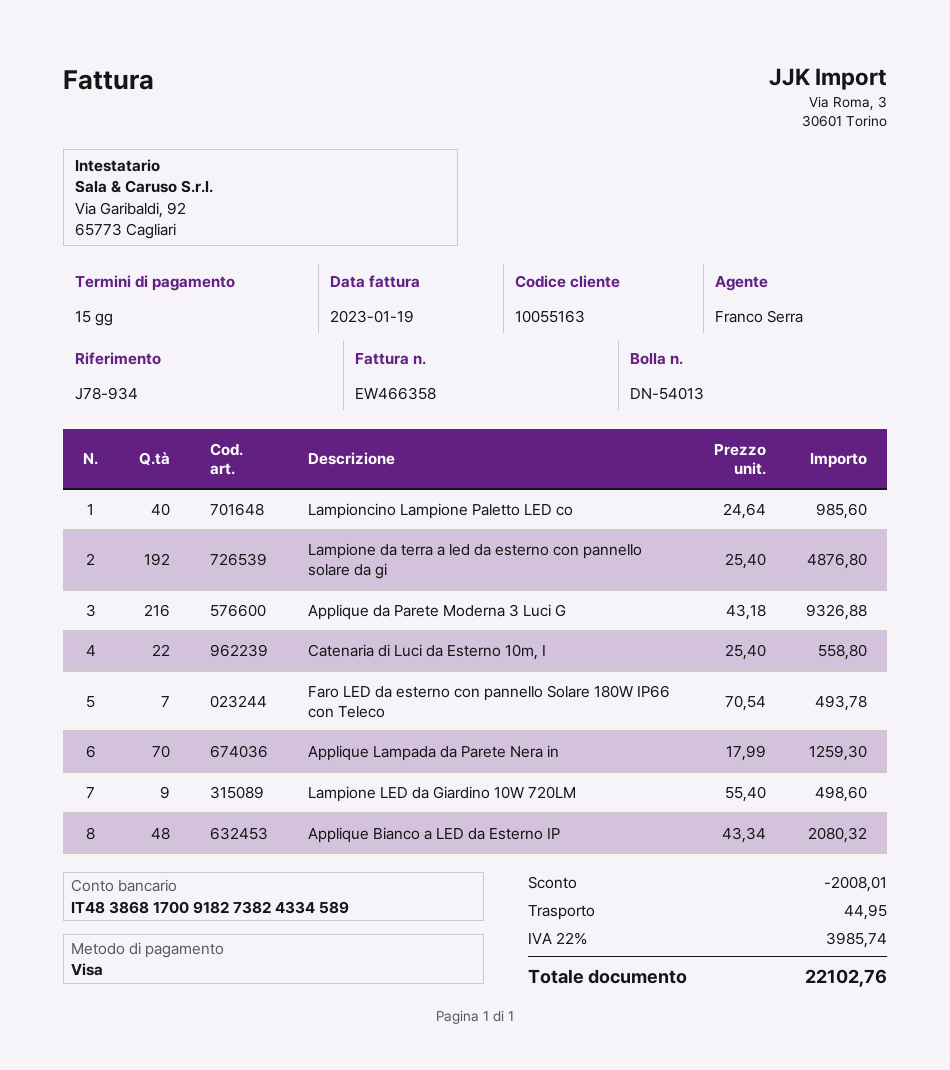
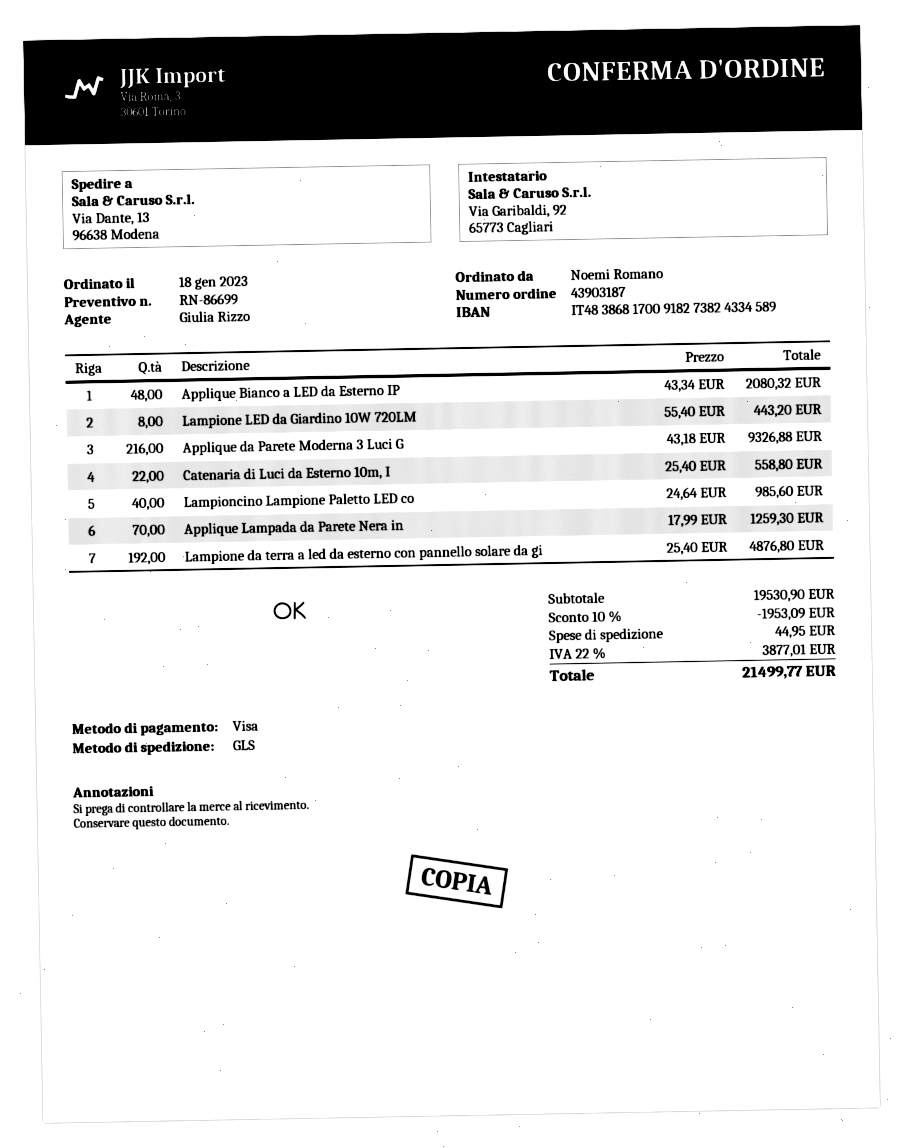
sales rep: Franco Serra -> Giulia Rizzo
Faro LED da esterno con pannello Solare 180W IP66 con Teleco: 7 x 70.54 = 493.78 -> none
Lampione LED da Giardino 10W 720LM: 9 x 55.40 = 498.60 -> 8 x 55.40 = 443.20
discount: 2008.01 -> 1953.09
tax: 22% = 3985.74 -> 22% = 3877.01
total: 22102.76 -> 21499.77

